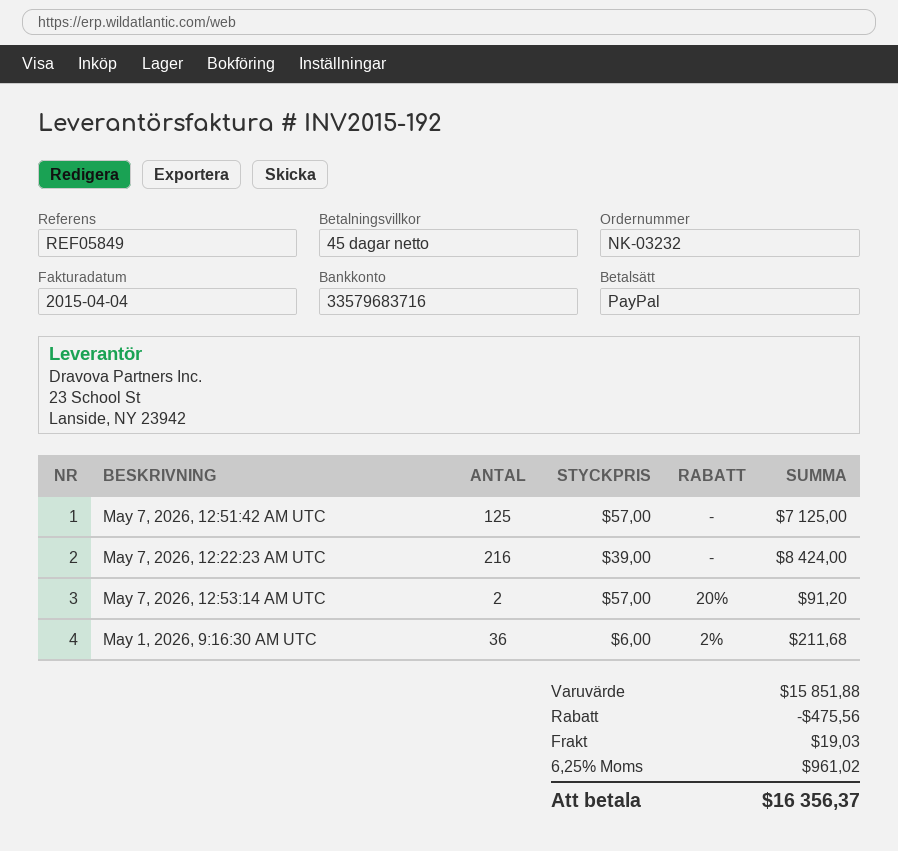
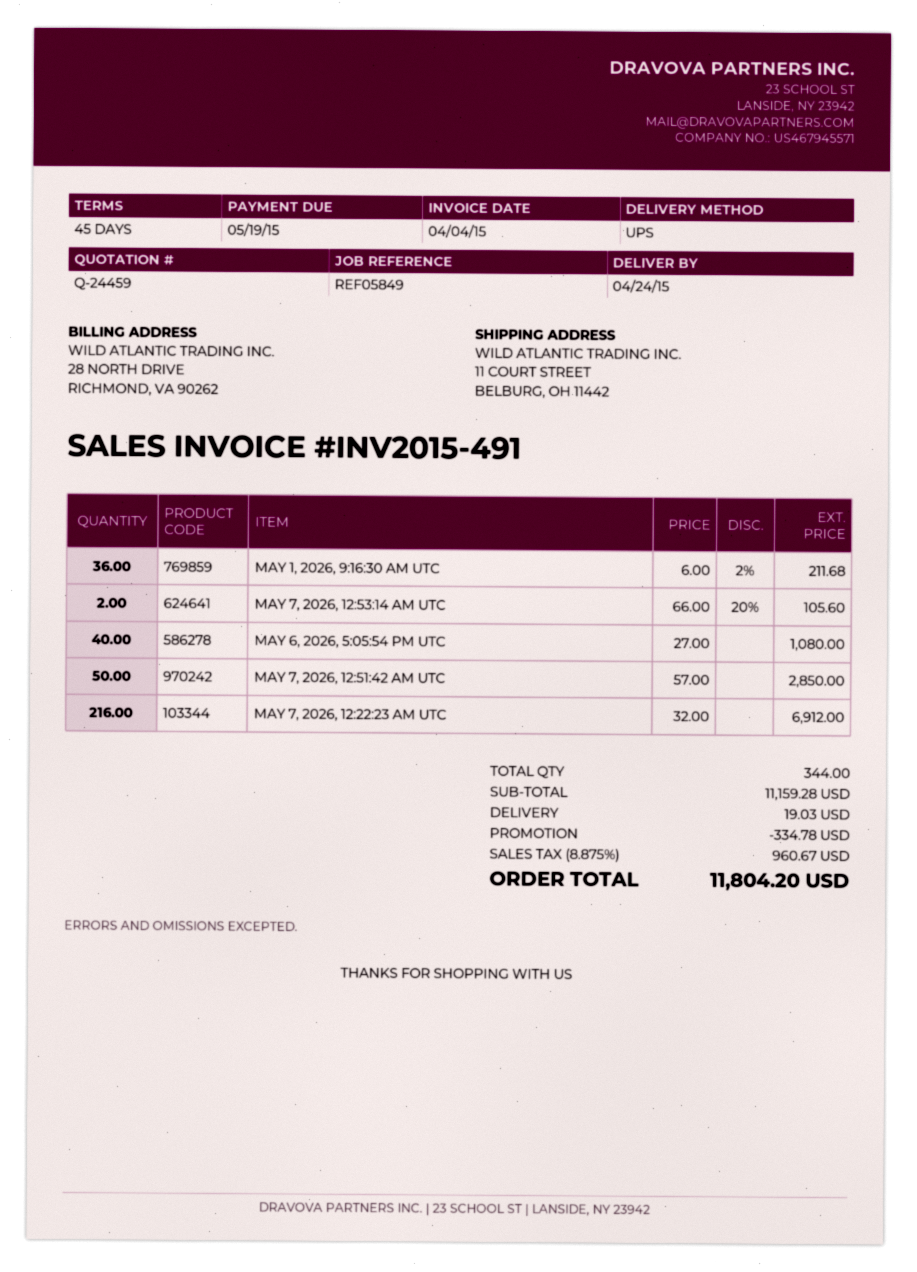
invoice number: INV2015-192 -> INV2015-491
May 7, 2026, 12:51:42 AM UTC: 125 x 57.00 = 7125.00 -> 50 x 57.00 = 2850.00
May 7, 2026, 12:22:23 AM UTC: 216 x 39.00 = 8424.00 -> 216 x 32.00 = 6912.00
May 7, 2026, 12:53:14 AM UTC: 2 x 57.00 - 20% = 91.20 -> 2 x 66.00 - 20% = 105.60
MAY 6, 2026, 5:05:54 PM UTC: none -> 40 x 27.00 = 1080.00
subtotal: 15851.88 -> 11159.28
discount: 475.56 -> 334.78
tax: 6.25% = 961.02 -> 8.875% = 960.67
total: 16356.37 -> 11804.20

